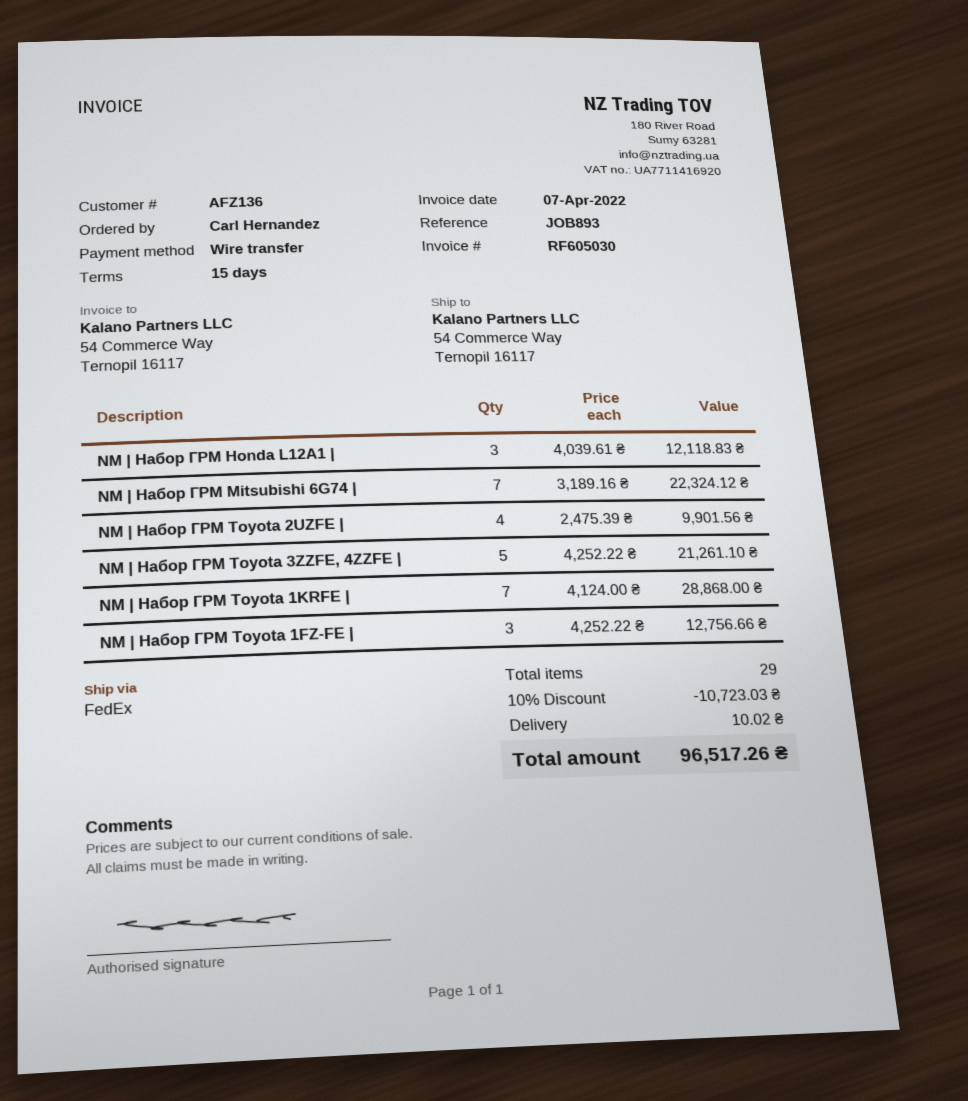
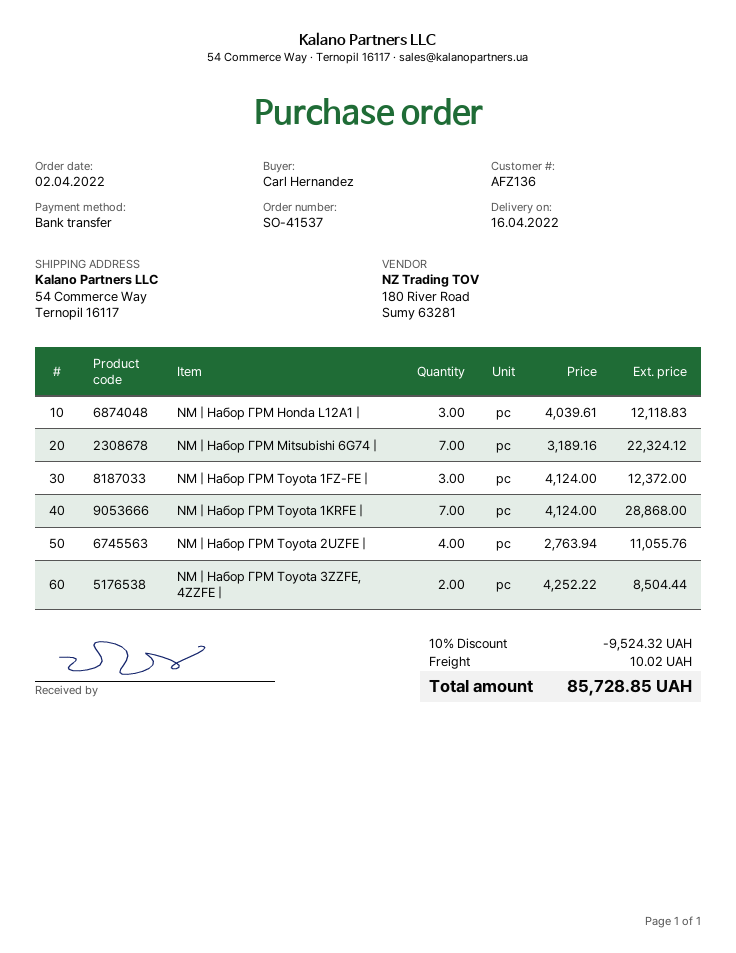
NM | Набор ГРМ Toyota 2UZFE |: 4 x 2475.39 = 9901.56 -> 4 x 2763.94 = 11055.76
NM | Набор ГРМ Toyota 3ZZFE, 4ZZFE |: 5 x 4252.22 = 21261.10 -> 2 x 4252.22 = 8504.44
NM | Набор ГРМ Toyota 1FZ-FE |: 3 x 4252.22 = 12756.66 -> 3 x 4124.00 = 12372.00
discount: 10% = 10723.03 -> 10% = 9524.32
total: 96517.26 -> 85728.85

